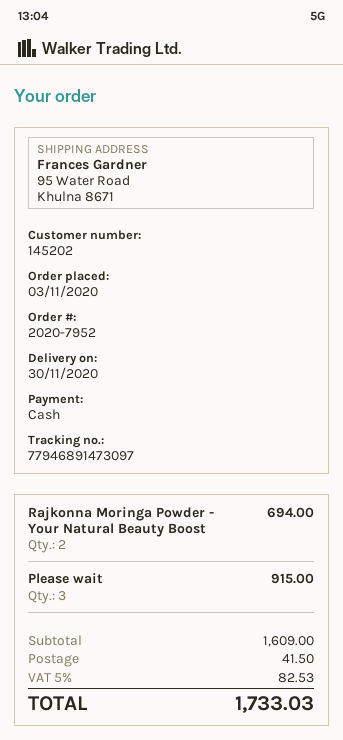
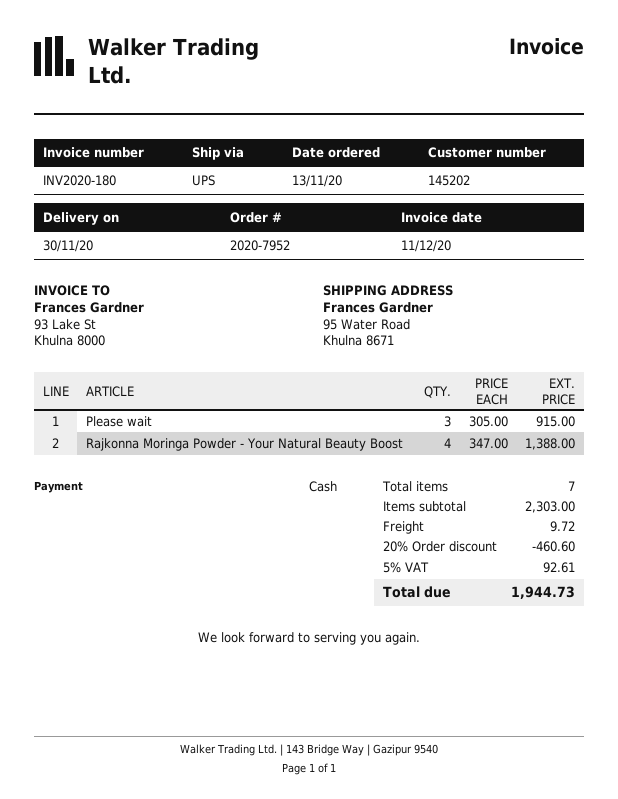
order date: 2020-11-03 -> 2020-11-13
Rajkonna Moringa Powder - Your Natural Beauty Boost: 2 for 694.00 -> 4 for 1388.00
subtotal: 1609.00 -> 2303.00
discount: none -> 20% = 460.60
shipping: 41.50 -> 9.72
tax: 5% = 82.53 -> 5% = 92.61
total: 1733.03 -> 1944.73

